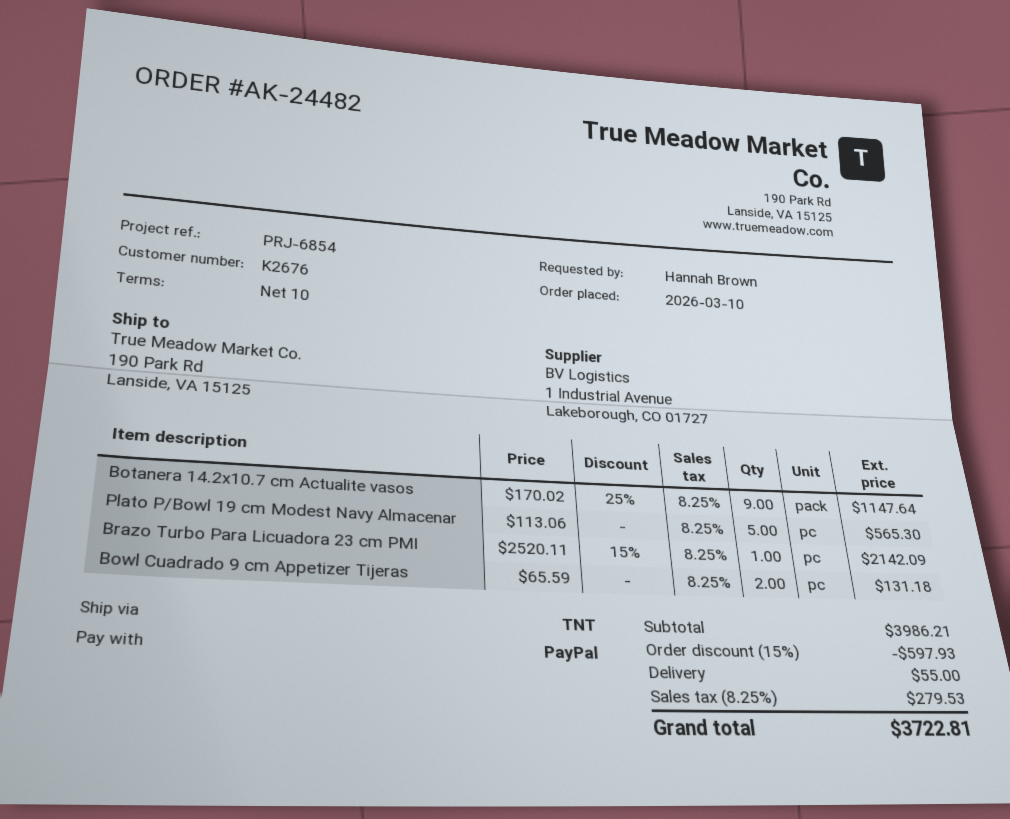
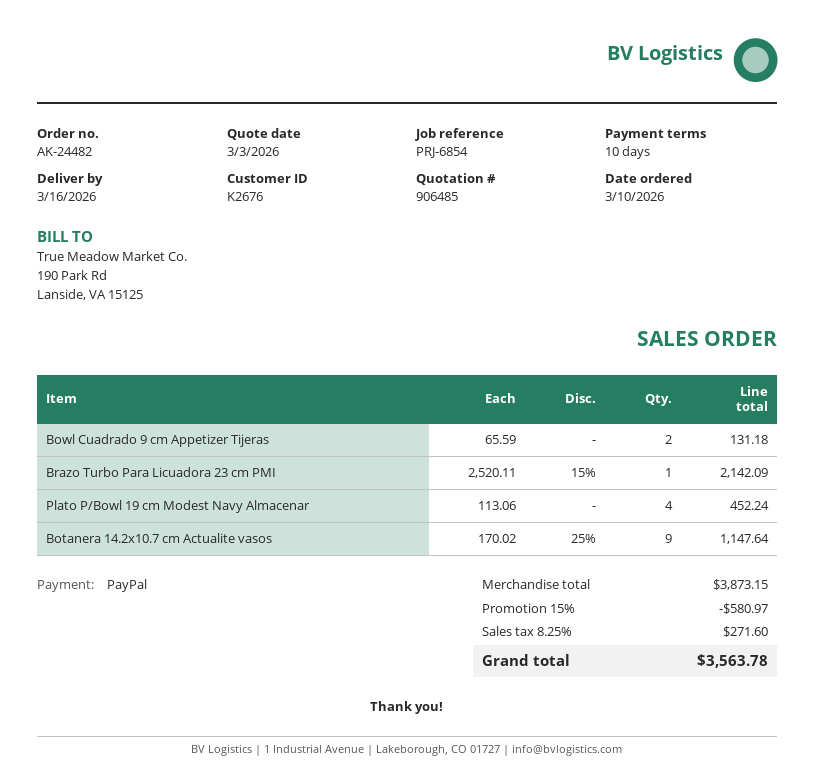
Plato P/Bowl 19 cm Modest Navy Almacenar: 5 x 113.06 = 565.30 -> 4 x 113.06 = 452.24
subtotal: 3986.21 -> 3873.15
discount: 15% = 597.93 -> 15% = 580.97
shipping: 55.00 -> none
tax: 8.25% = 279.53 -> 8.25% = 271.60
total: 3722.81 -> 3563.78

